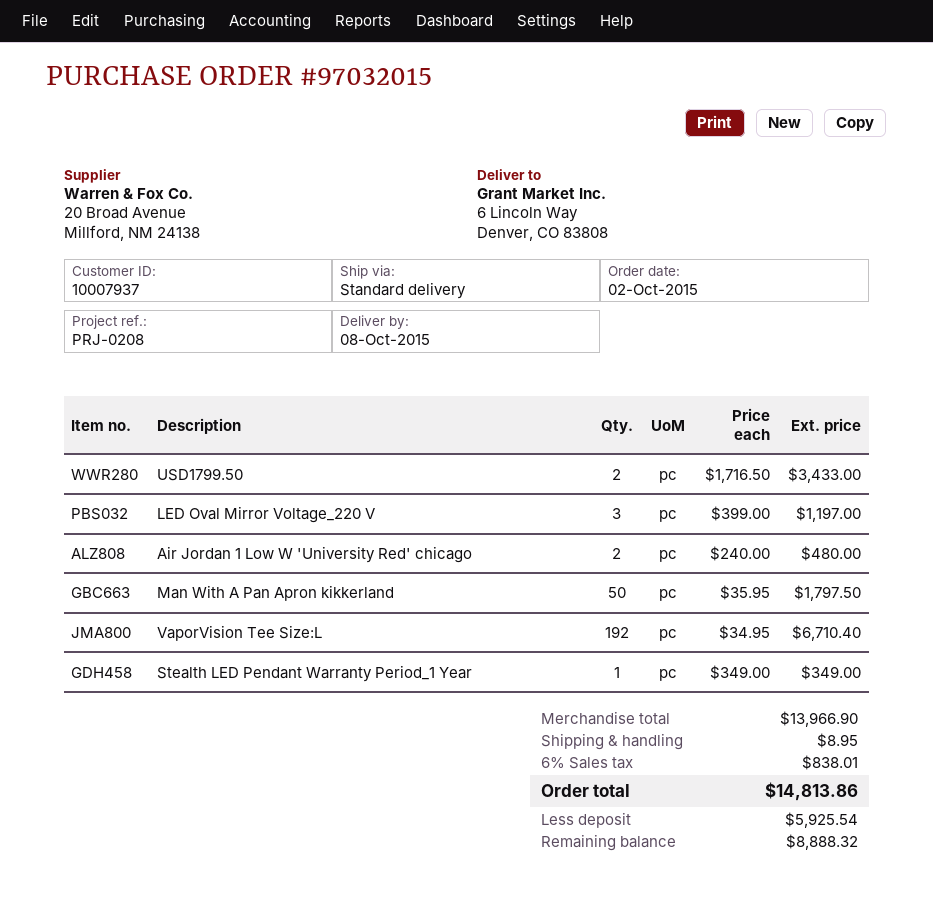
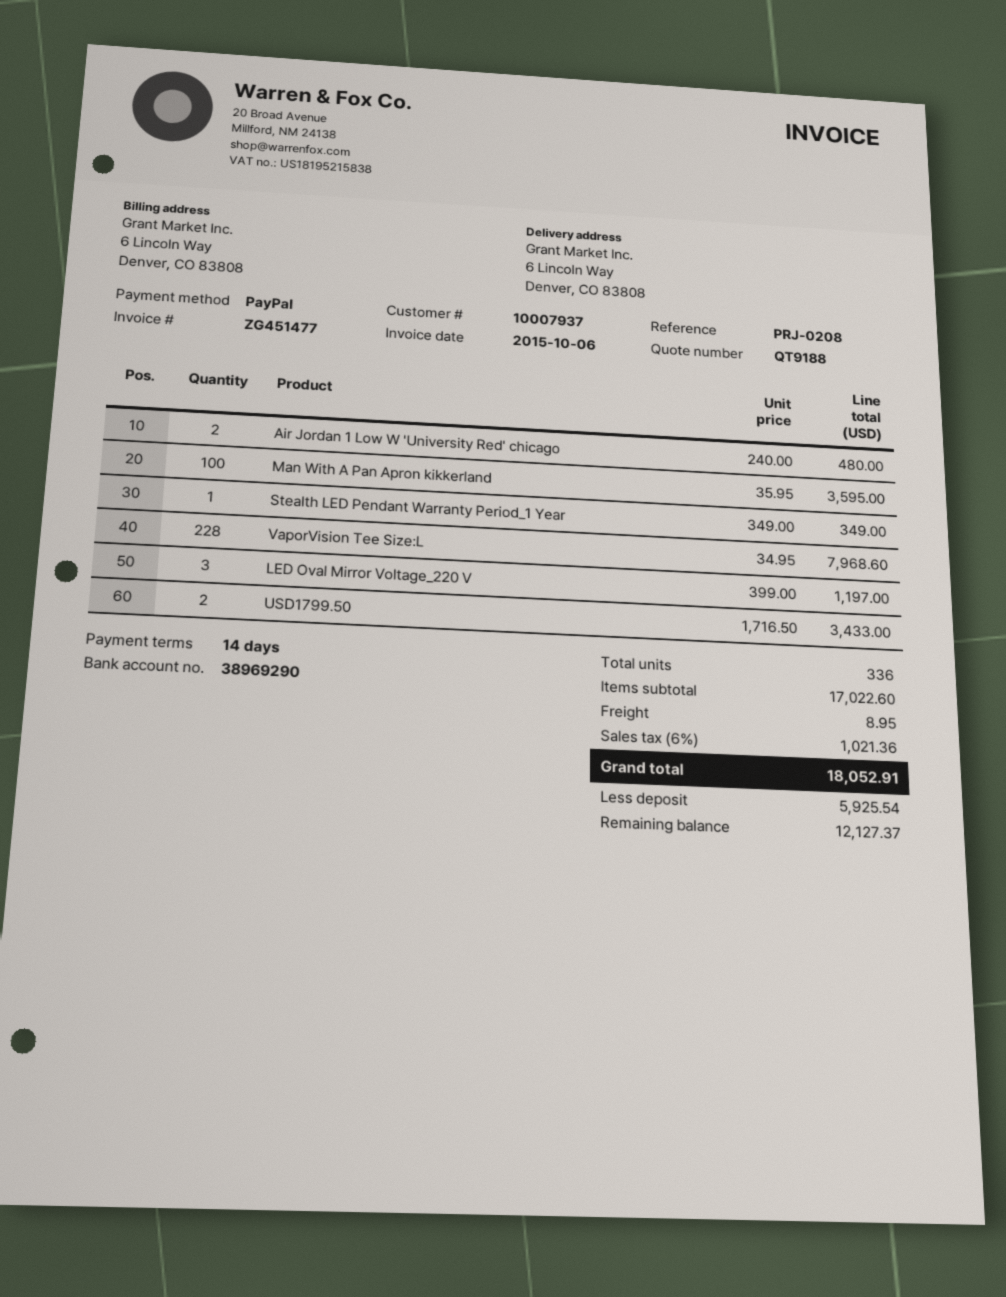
Man With A Pan Apron kikkerland: 50 x 35.95 = 1797.50 -> 100 x 35.95 = 3595.00
VaporVision Tee Size:L: 192 x 34.95 = 6710.40 -> 228 x 34.95 = 7968.60
subtotal: 13966.90 -> 17022.60
tax: 6% = 838.01 -> 6% = 1021.36
total: 14813.86 -> 18052.91
balance: 8888.32 -> 12127.37

